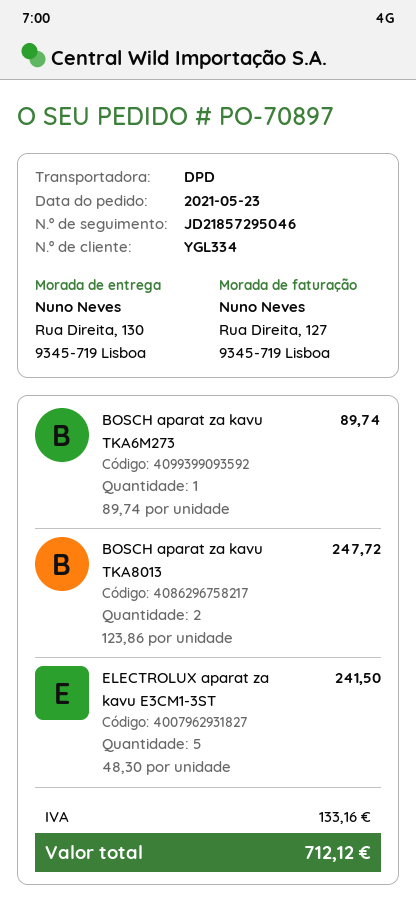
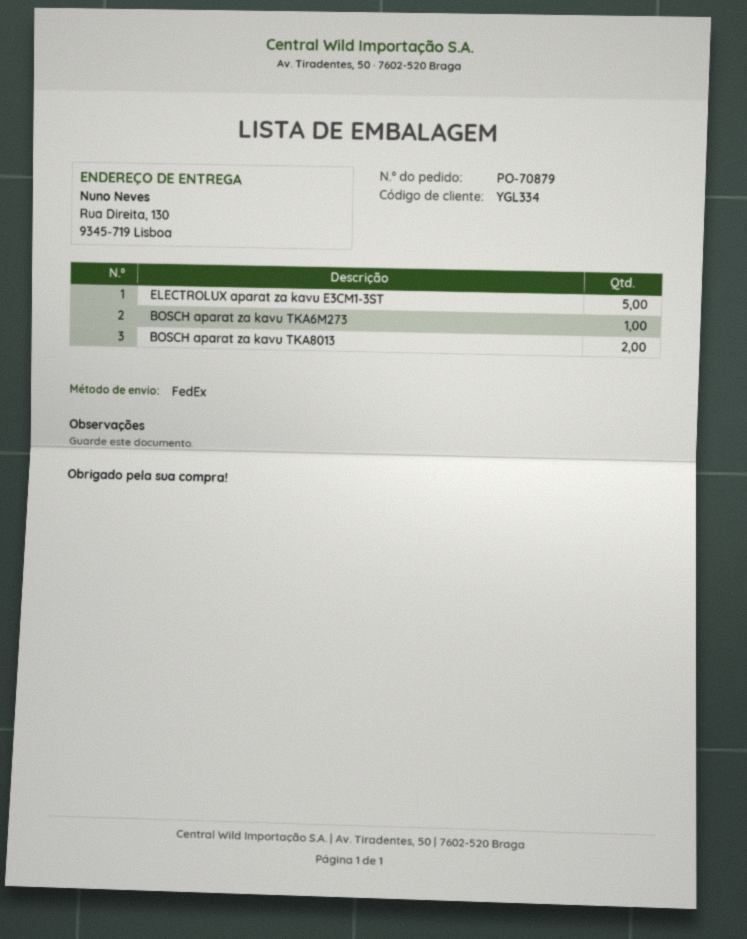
order number: PO-70897 -> PO-70879
shipping method: DPD -> FedEx

